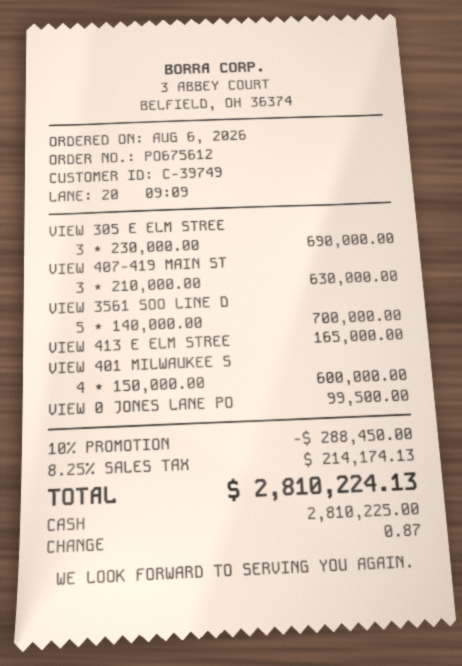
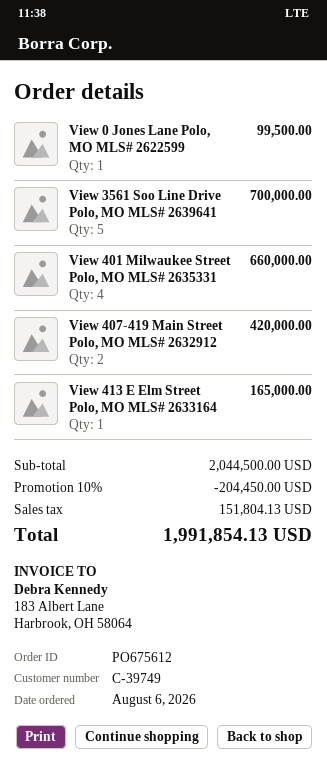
VIEW 305 E ELM STREE: 3 for 690000.00 -> none
VIEW 407-419 MAIN ST: 3 for 630000.00 -> 2 for 420000.00
VIEW 401 MILWAUKEE S: 4 for 600000.00 -> 4 for 660000.00
discount: 10% = 288450.00 -> 10% = 204450.00
tax: 214174.13 -> 151804.13
total: 2810224.13 -> 1991854.13

